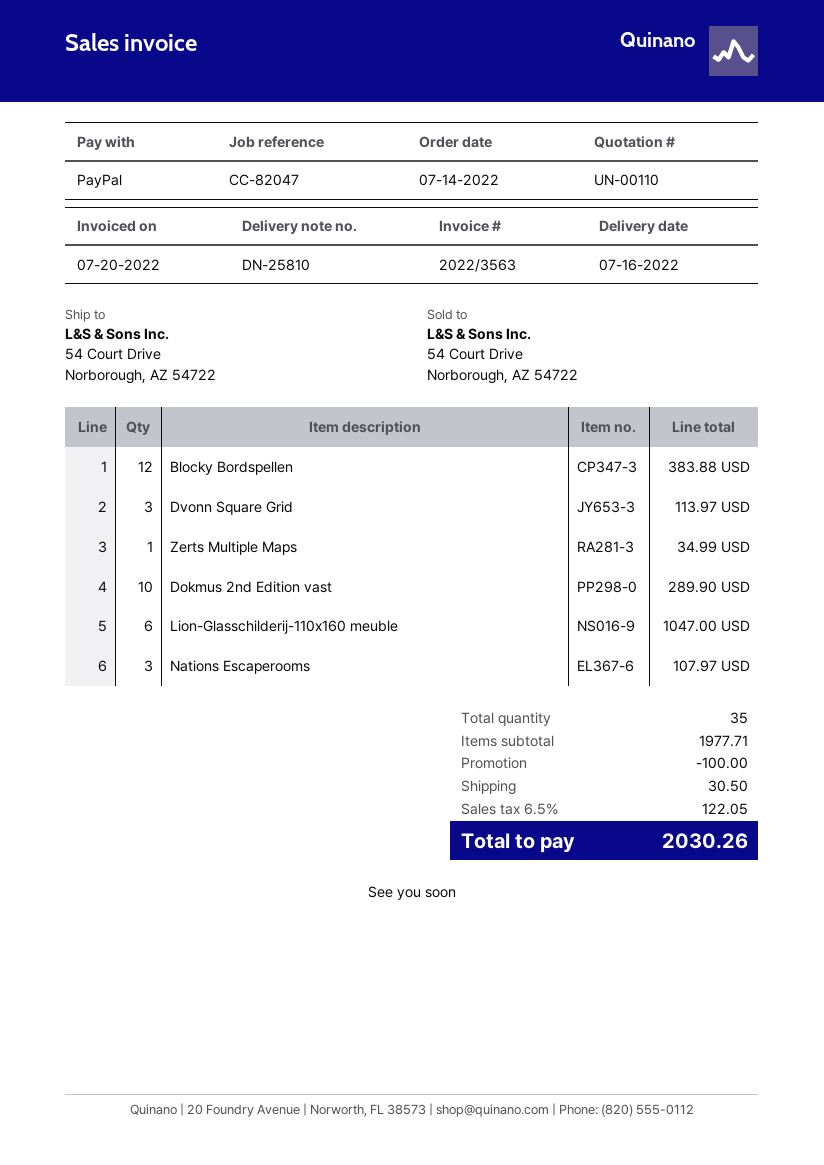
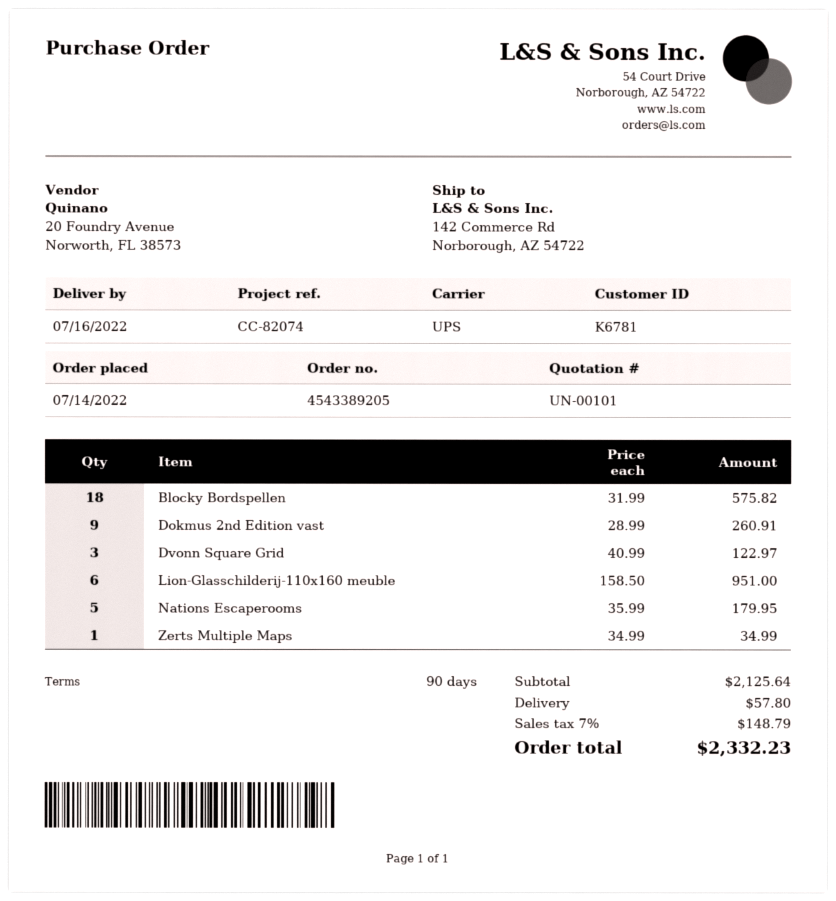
quote number: UN-00110 -> UN-00101
reference: CC-82047 -> CC-82074
ship to: 54 Court Drive, Norborough, AZ 54722 -> 142 Commerce Rd, Norborough, AZ 54722
Blocky Bordspellen: 12 for 383.88 -> 18 for 575.82
Dvonn Square Grid: 3 for 113.97 -> 3 for 122.97
Dokmus 2nd Edition vast: 10 for 289.90 -> 9 for 260.91
Lion-Glasschilderij-110x160 meuble: 6 for 1047.00 -> 6 for 951.00
Nations Escaperooms: 3 for 107.97 -> 5 for 179.95
subtotal: 1977.71 -> 2125.64
discount: 100.00 -> none
shipping: 30.50 -> 57.80
tax: 6.5% = 122.05 -> 7% = 148.79
total: 2030.26 -> 2332.23

